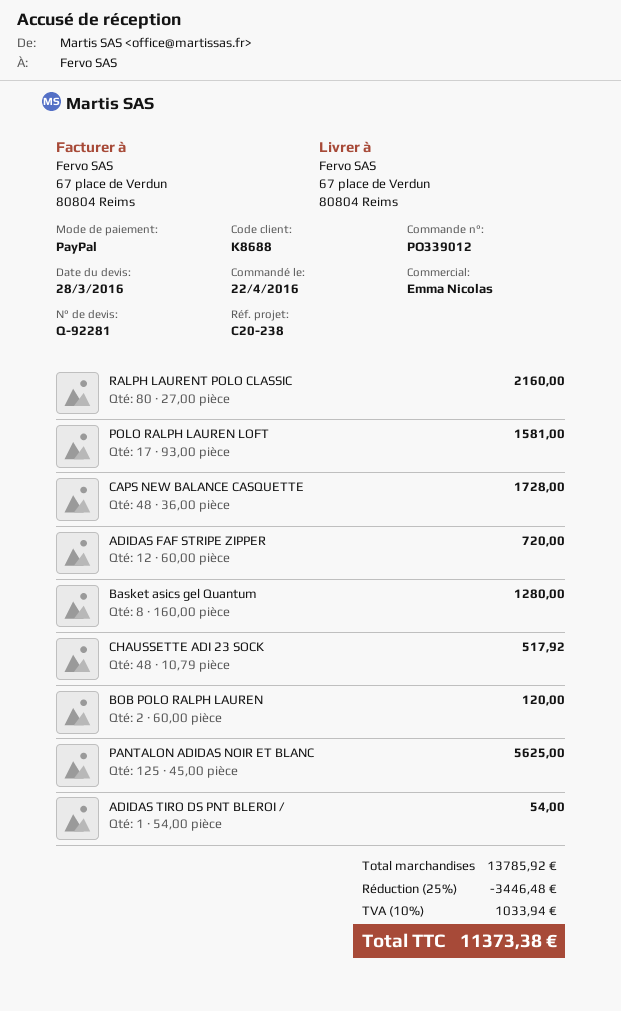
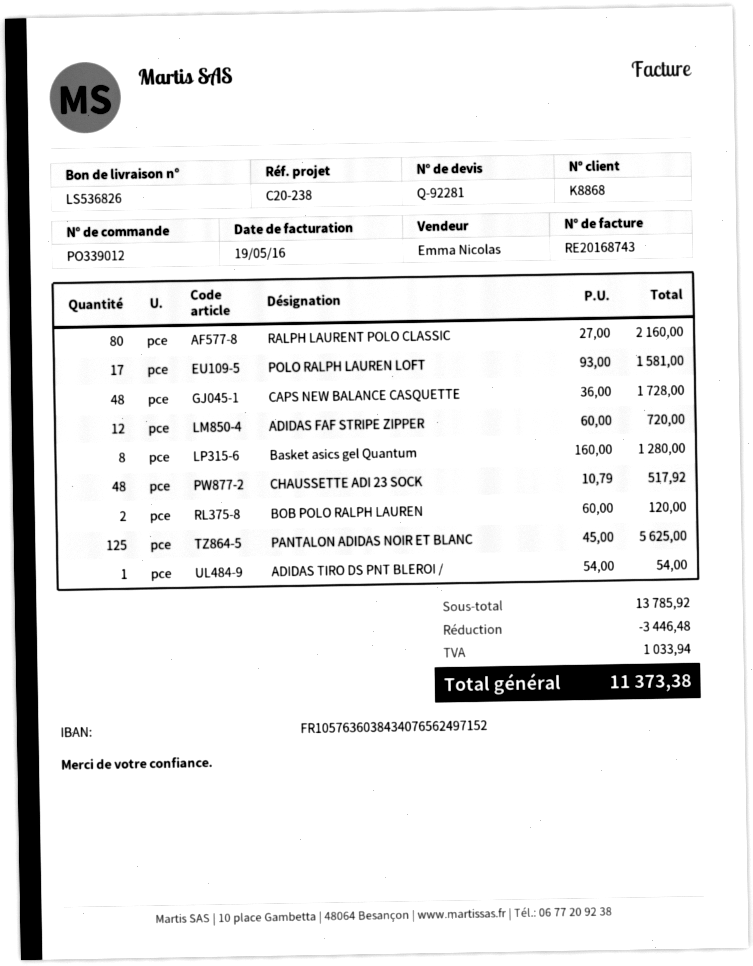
customer number: K8688 -> K8868

